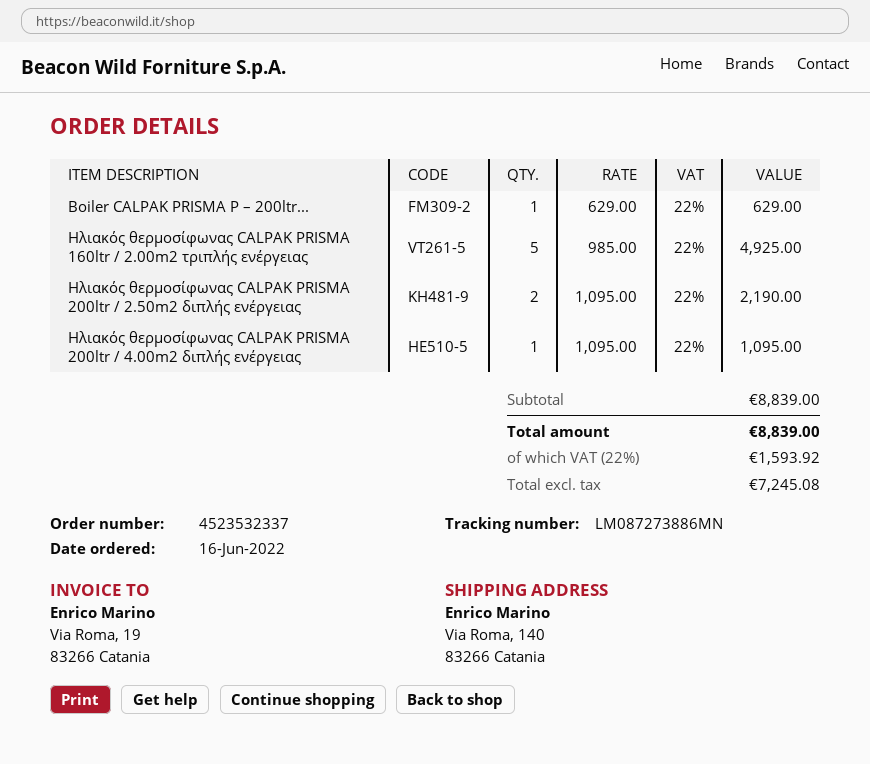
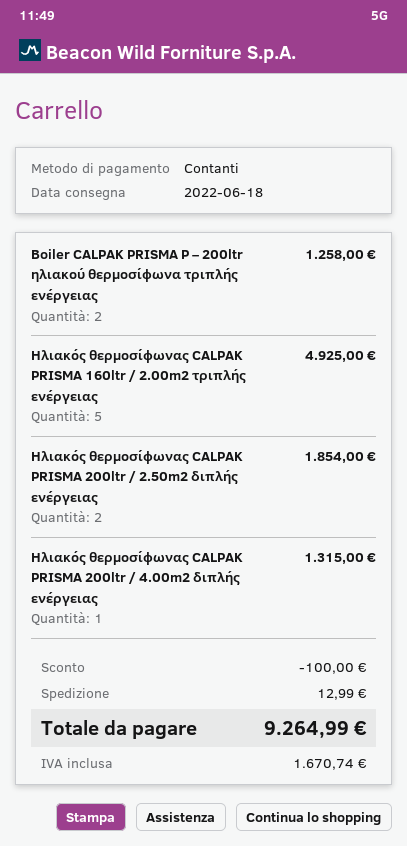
Boiler CALPAK PRISMA P – 200ltr...: 1 for 629.00 -> 2 for 1258.00
Ηλιακός θερμοσίφωνας CALPAK PRISMA 200ltr / 2.50m2 διπλής ενέργειας: 2 for 2190.00 -> 2 for 1854.00
Ηλιακός θερμοσίφωνας CALPAK PRISMA 200ltr / 4.00m2 διπλής ενέργειας: 1 for 1095.00 -> 1 for 1315.00
discount: none -> 100.00
shipping: none -> 12.99
tax: 1593.92 -> 1670.74
total: 8839.00 -> 9264.99

